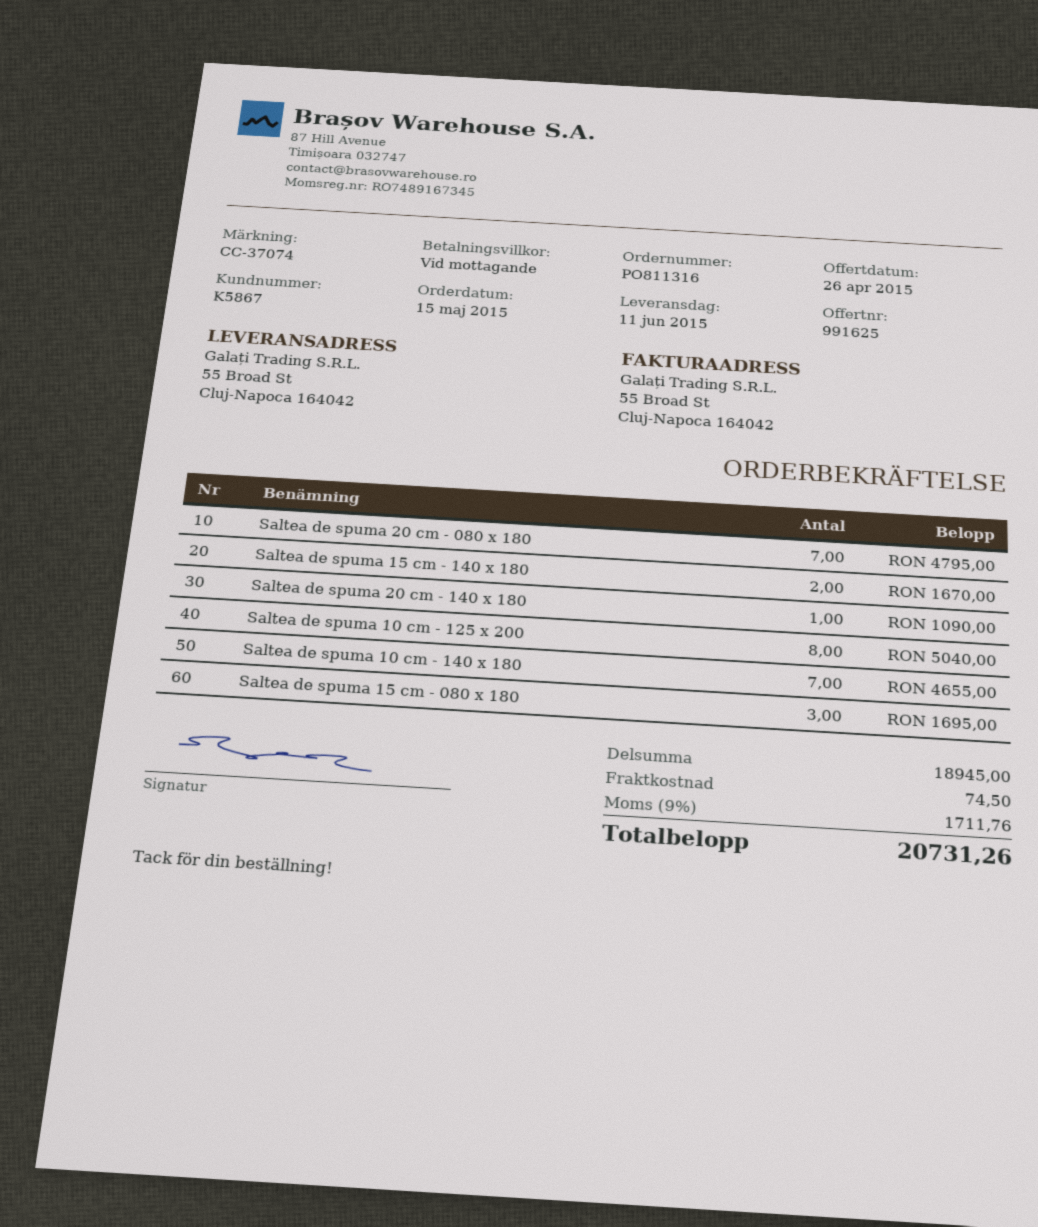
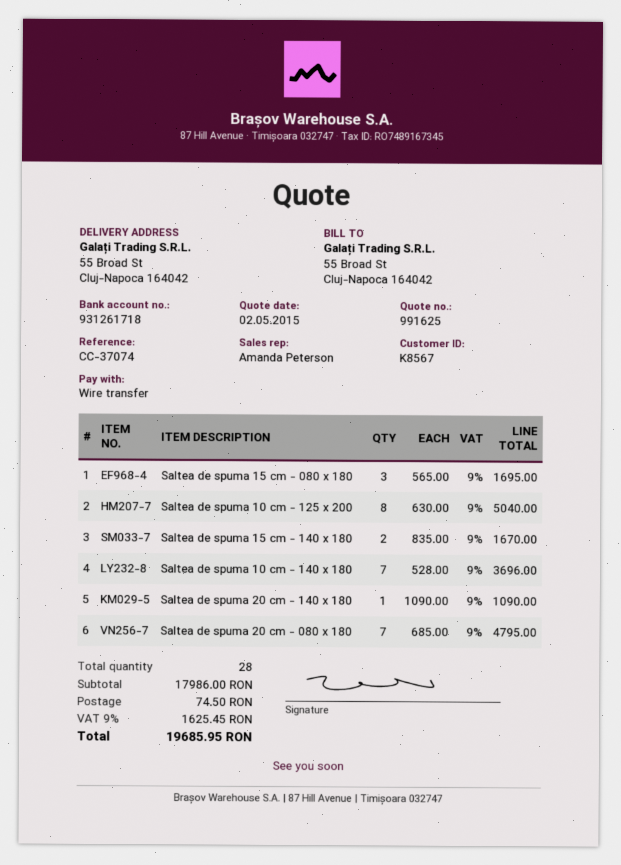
quote date: 2015-04-26 -> 2015-05-02
customer number: K5867 -> K8567
Saltea de spuma 10 cm - 140 x 180: 7 for 4655.00 -> 7 for 3696.00
subtotal: 18945.00 -> 17986.00
tax: 9% = 1711.76 -> 9% = 1625.45
total: 20731.26 -> 19685.95

